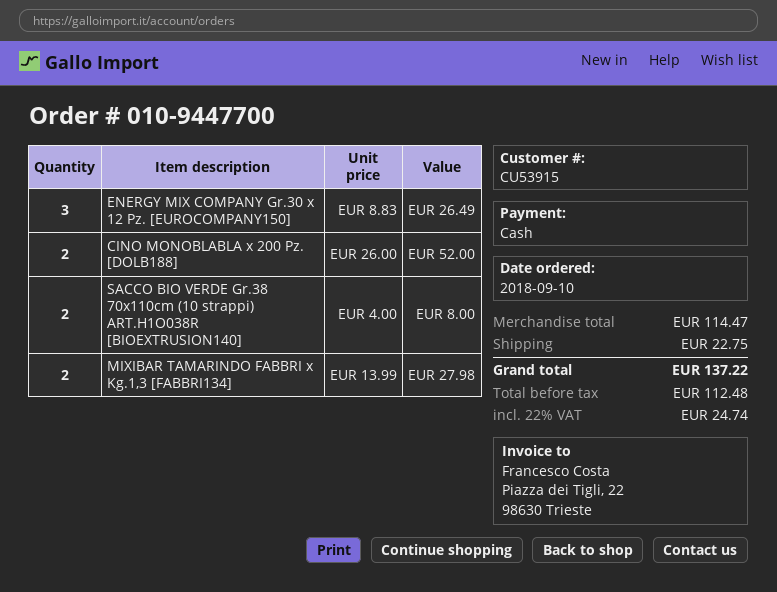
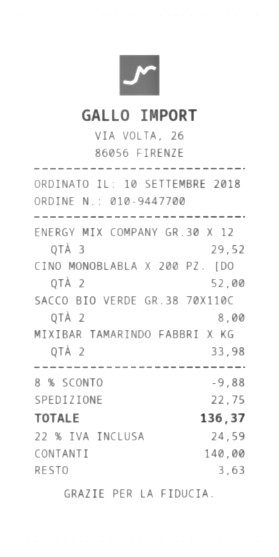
ENERGY MIX COMPANY Gr.30 x 12 Pz. [EUROCOMPANY150]: 3 for 26.49 -> 3 for 29.52
MIXIBAR TAMARINDO FABBRI x Kg.1,3 [FABBRI134]: 2 for 27.98 -> 2 for 33.98
discount: none -> 8% = 9.88
tax: 22% = 24.74 -> 22% = 24.59
total: 137.22 -> 136.37

